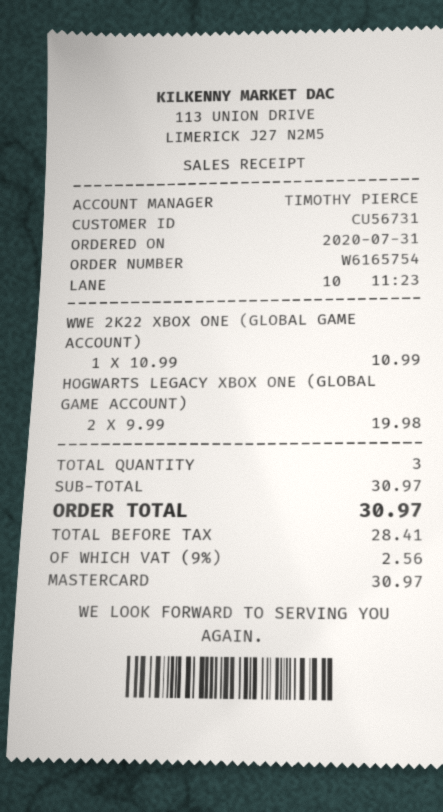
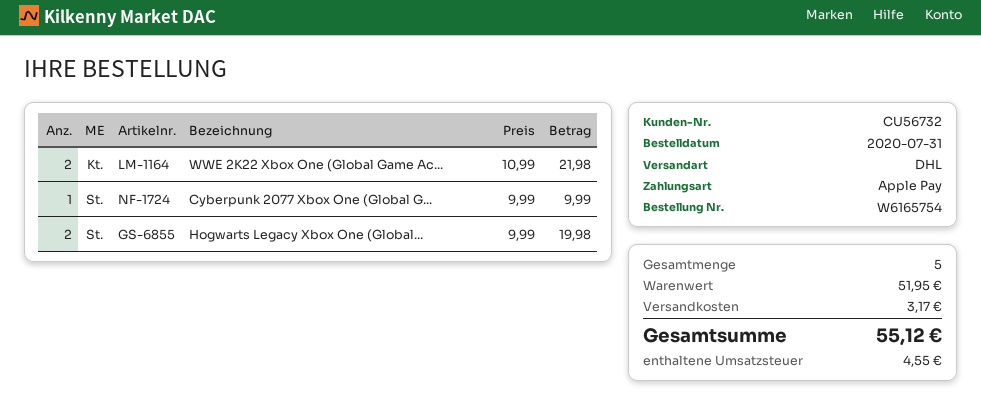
customer number: CU56731 -> CU56732
payment method: Mastercard -> Apple Pay
WWE 2K22 XBOX ONE (GLOBAL GAME ACCOUNT): 1 x 10.99 = 10.99 -> 2 x 10.99 = 21.98
Cyberpunk 2077 Xbox One (Global G...: none -> 1 x 9.99 = 9.99
total quantity: 3 -> 5
subtotal: 30.97 -> 51.95
shipping: none -> 3.17
tax: 2.56 -> 4.55
total: 30.97 -> 55.12

